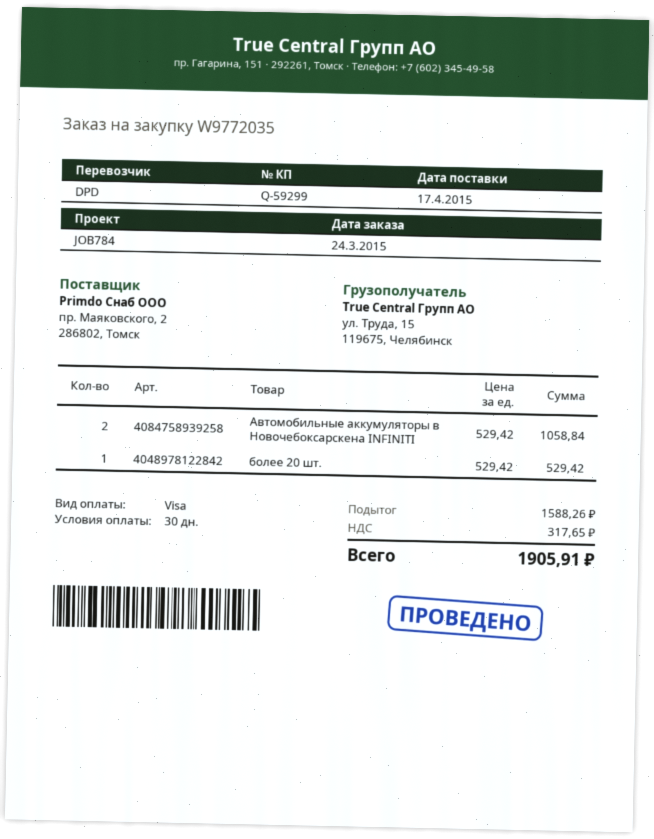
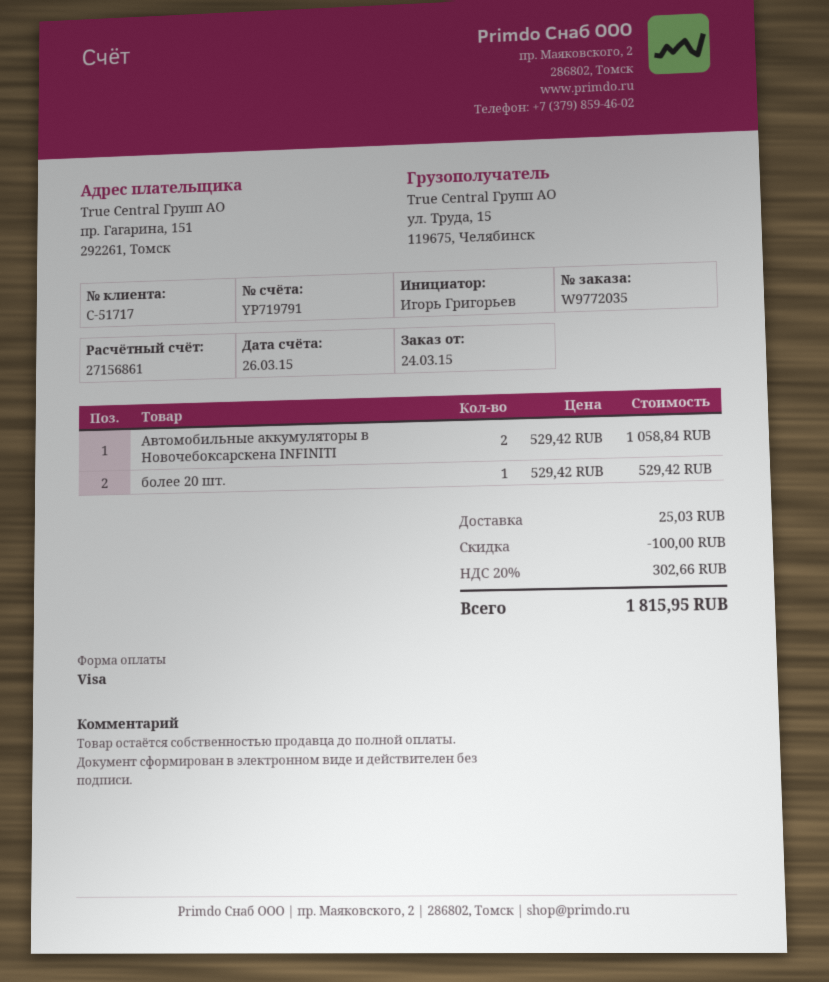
discount: none -> 100.00
shipping: none -> 25.03
tax: 317.65 -> 302.66
total: 1905.91 -> 1815.95

